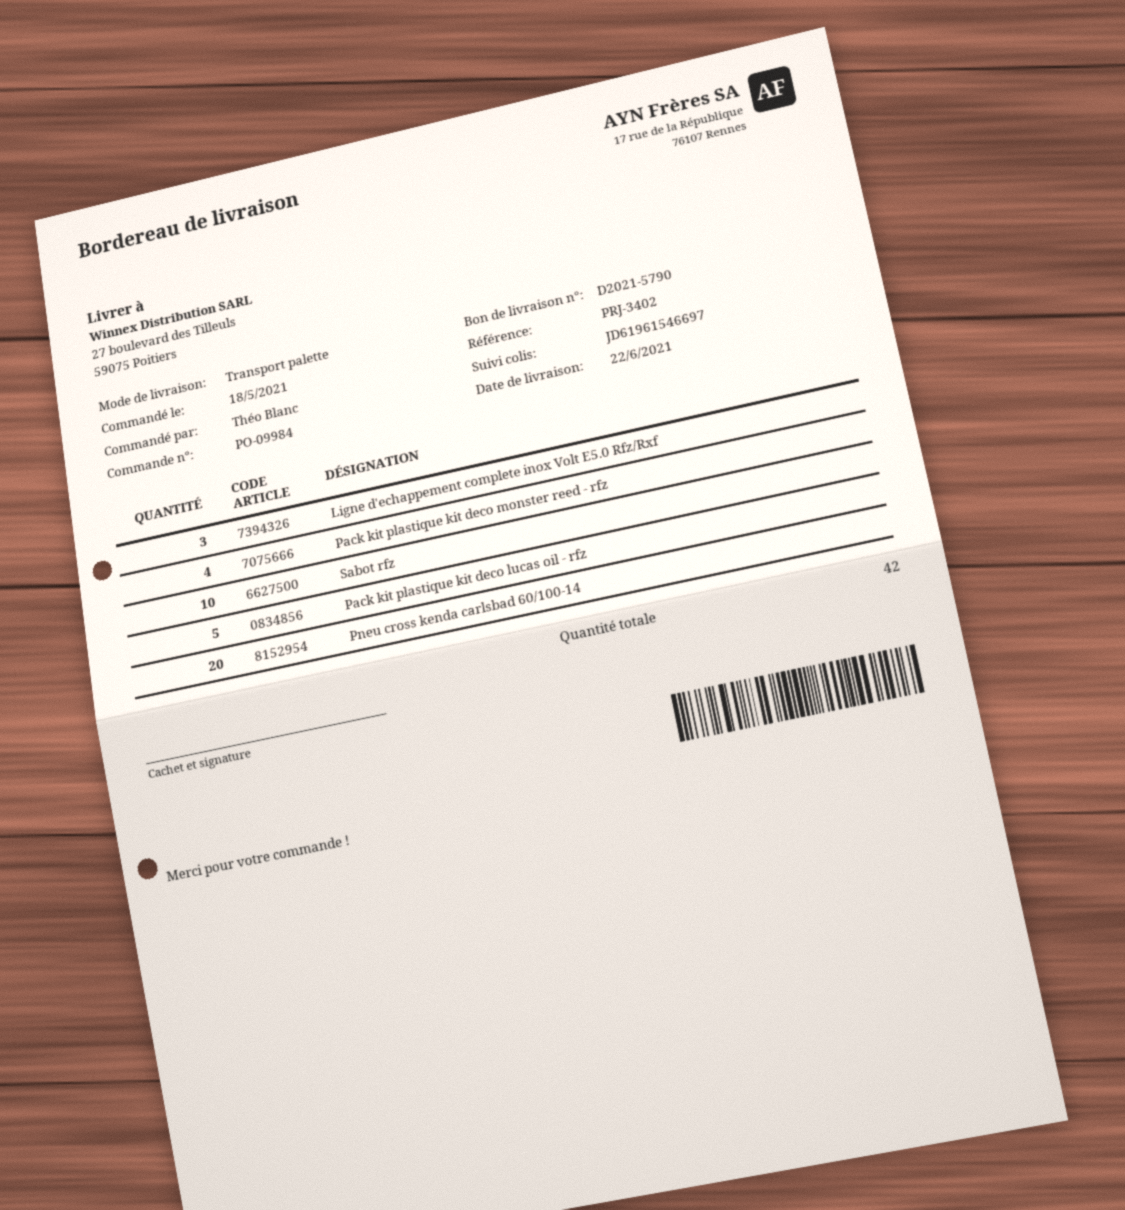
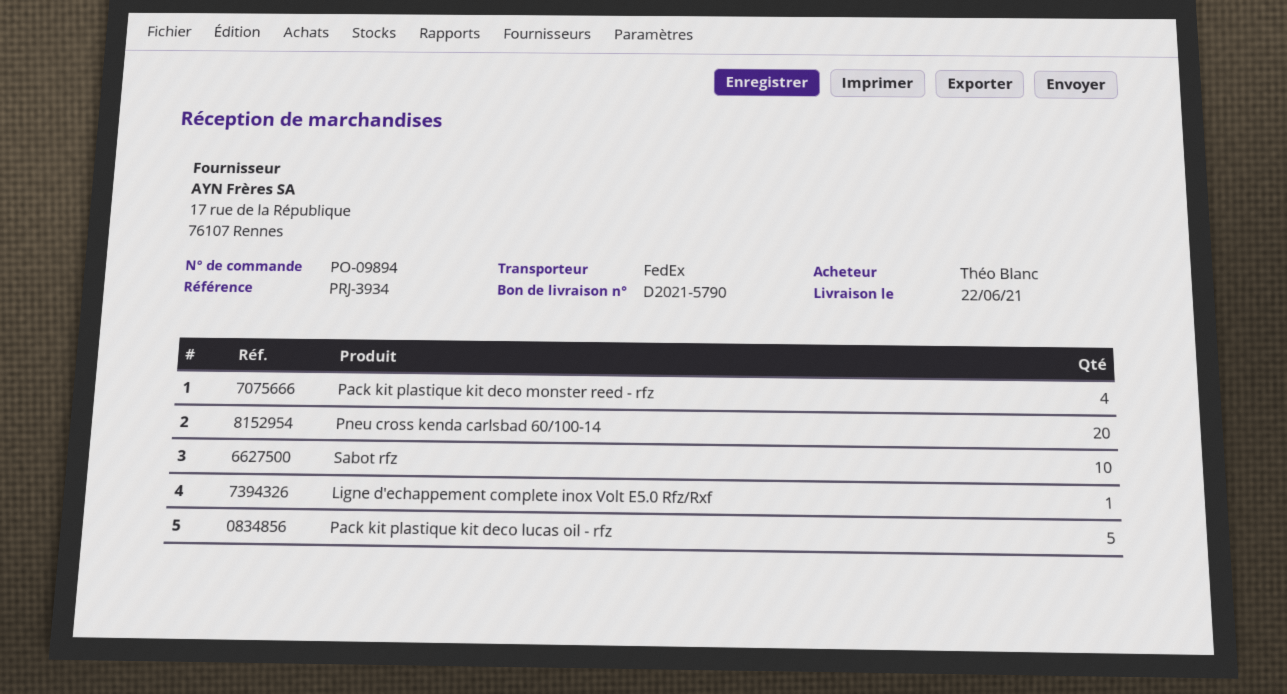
order number: PO-09984 -> PO-09894
reference: PRJ-3402 -> PRJ-3934
shipping method: pallet freight -> FedEx
Ligne d'echappement complete inox Volt E5.0 Rfz/Rxf: 3 -> 1

